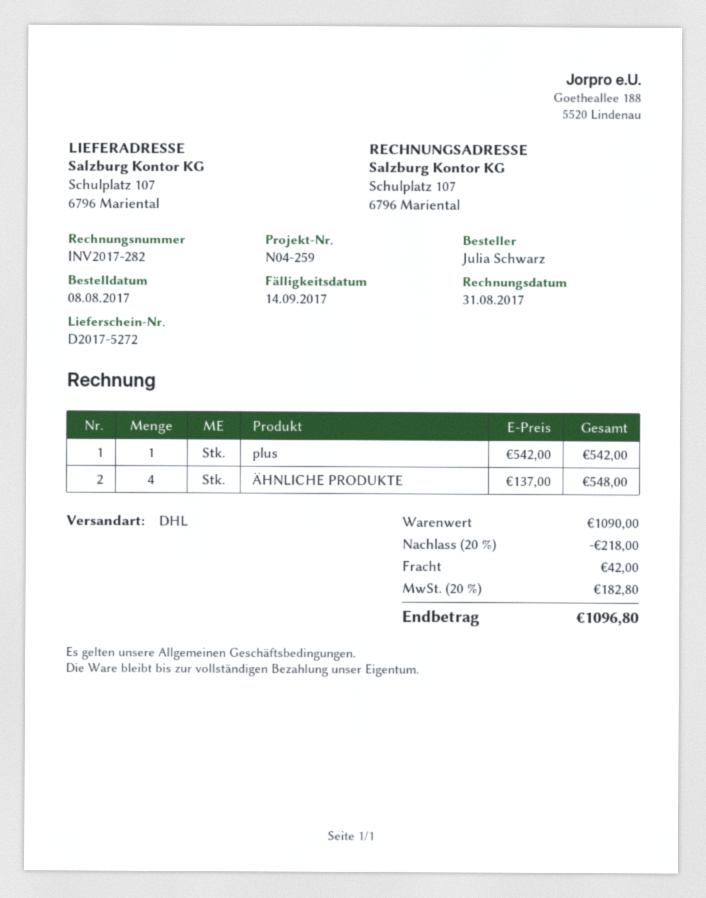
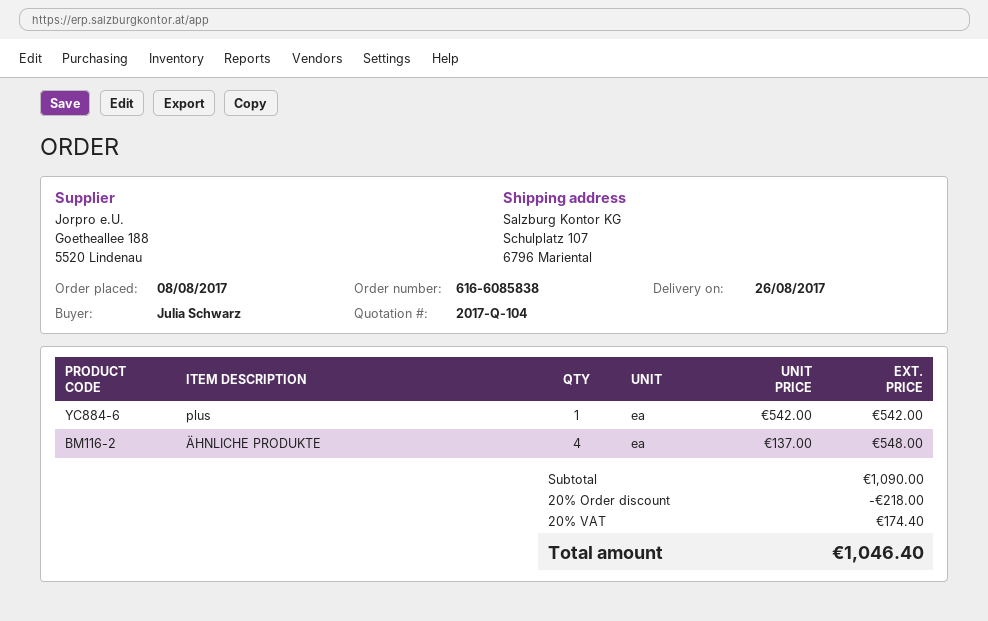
shipping: 42.00 -> none
tax: 20% = 182.80 -> 20% = 174.40
total: 1096.80 -> 1046.40

